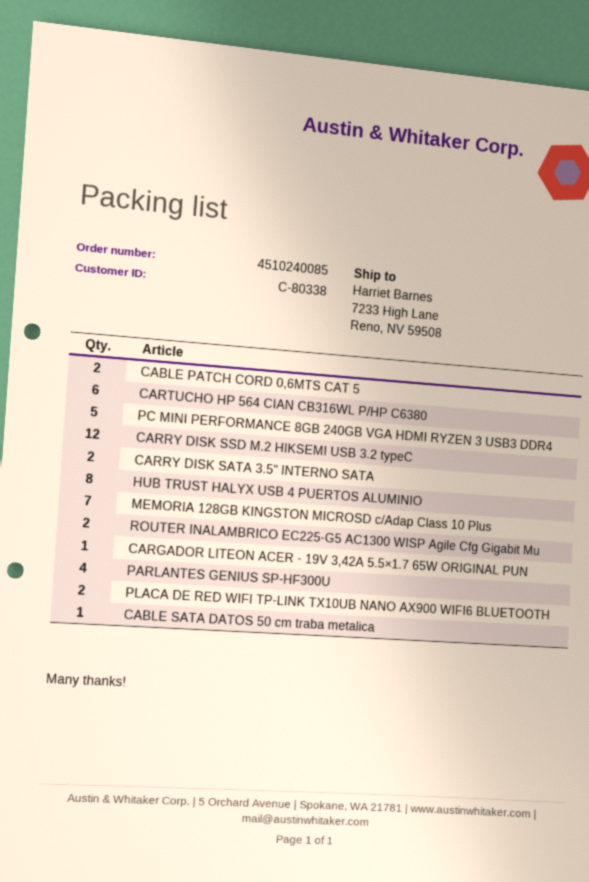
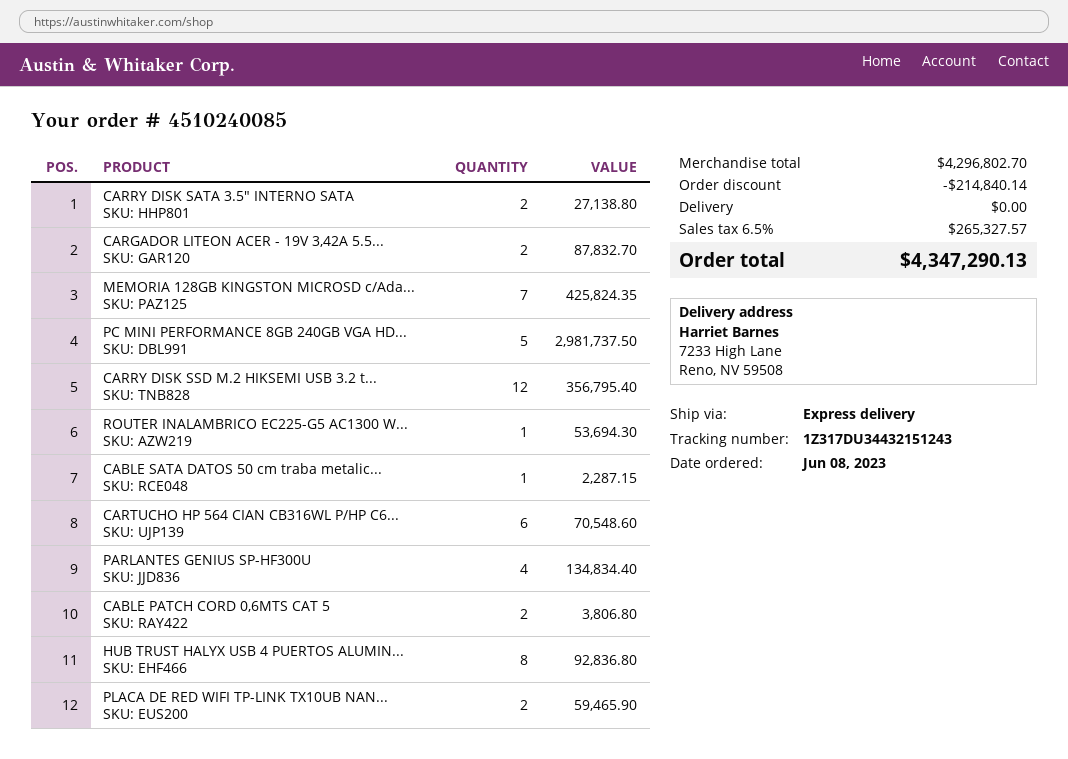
ROUTER INALAMBRICO EC225-G5 AC1300 WISP Agile Cfg Gigabit Mu: 2 -> 1
CARGADOR LITEON ACER - 19V 3,42A 5.5×1.7 65W ORIGINAL PUN: 1 -> 2

